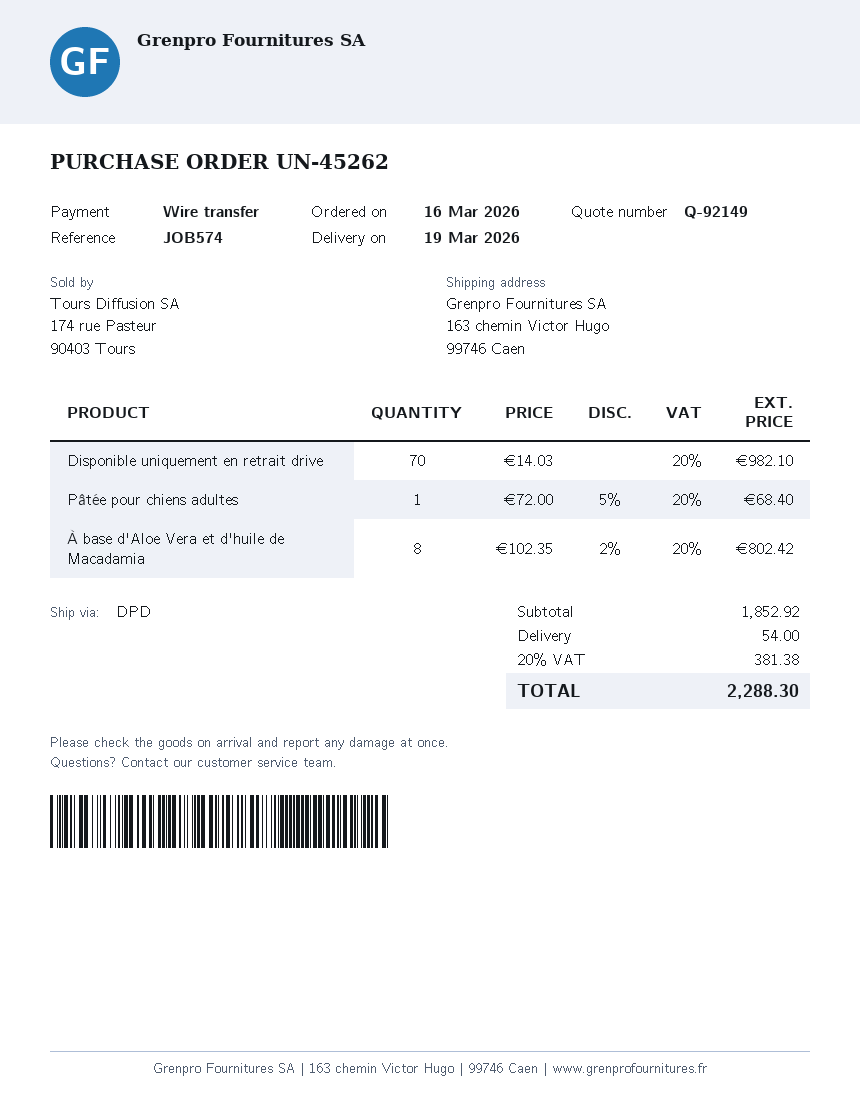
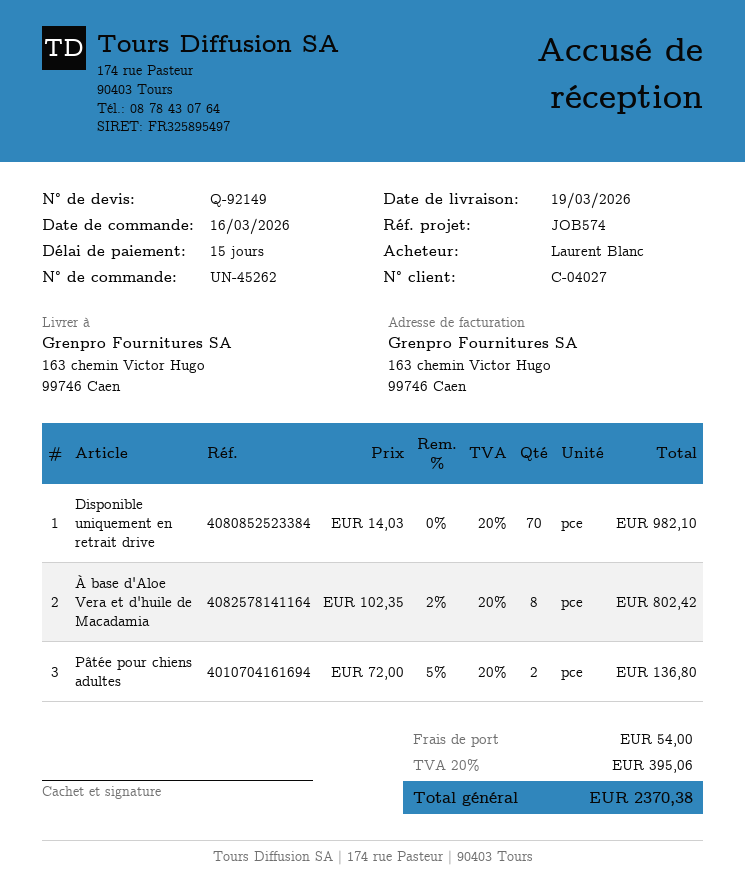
Pâtée pour chiens adultes: 1 x 72.00 - 5% = 68.40 -> 2 x 72.00 - 5% = 136.80
tax: 20% = 381.38 -> 20% = 395.06
total: 2288.30 -> 2370.38

